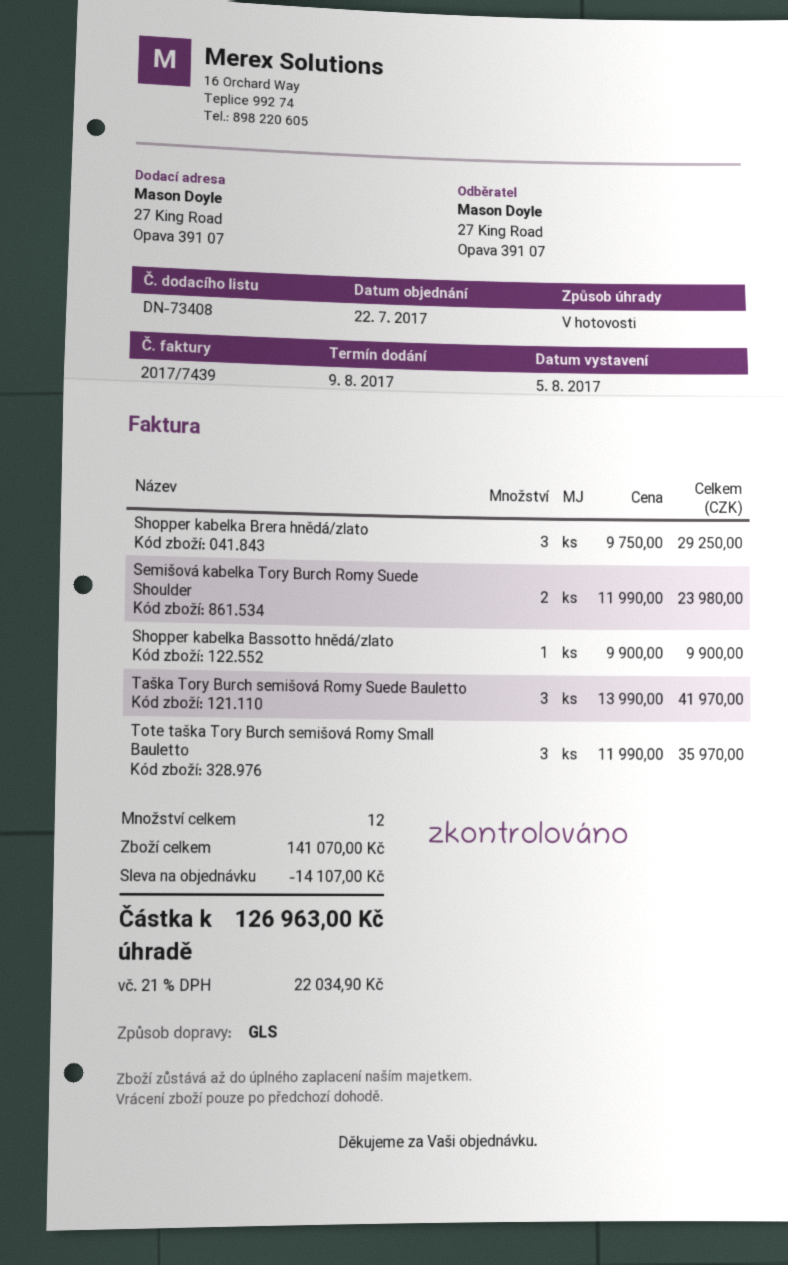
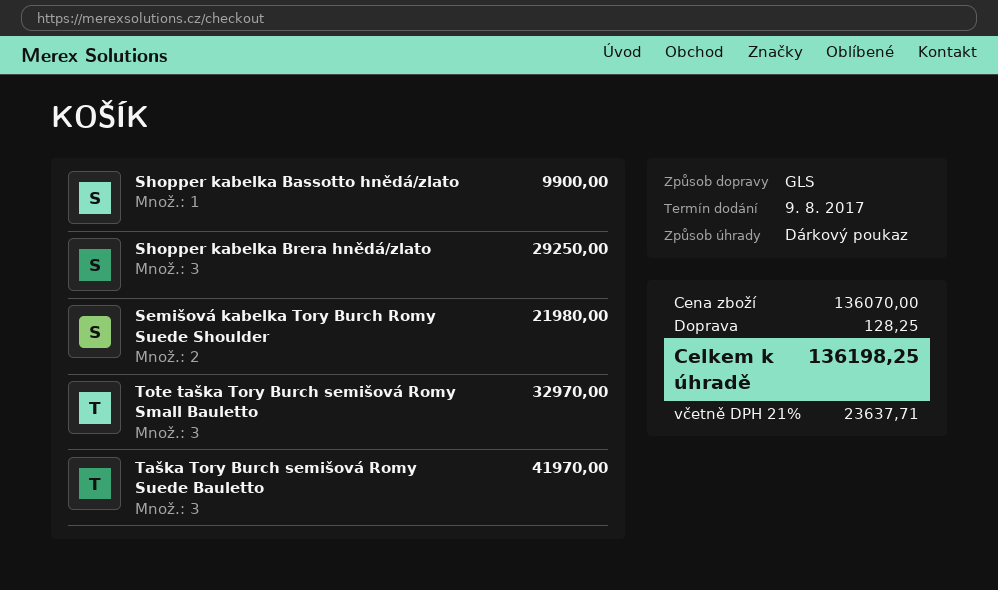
payment method: cash -> gift card
Semišová kabelka Tory Burch Romy Suede Shoulder: 2 for 23980.00 -> 2 for 21980.00
Tote taška Tory Burch semišová Romy Small Bauletto: 3 for 35970.00 -> 3 for 32970.00
subtotal: 141070.00 -> 136070.00
discount: 14107.00 -> none
shipping: none -> 128.25
tax: 21% = 22034.90 -> 21% = 23637.71
total: 126963.00 -> 136198.25

